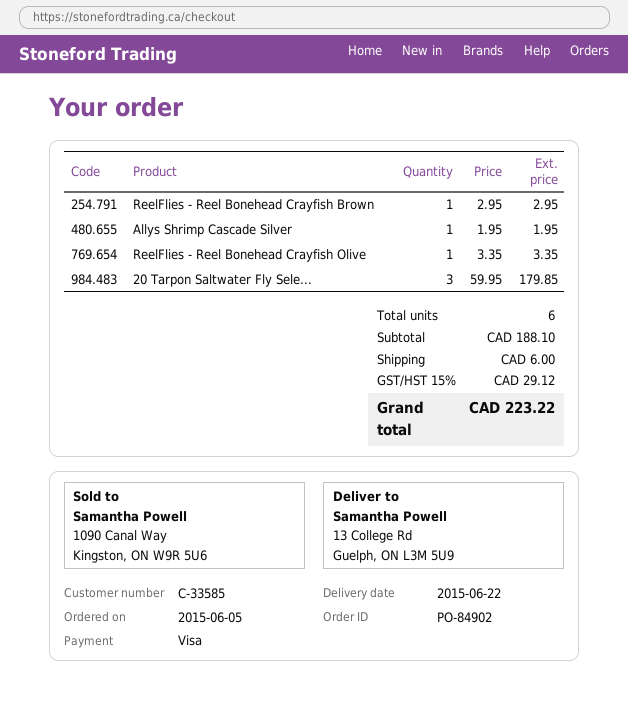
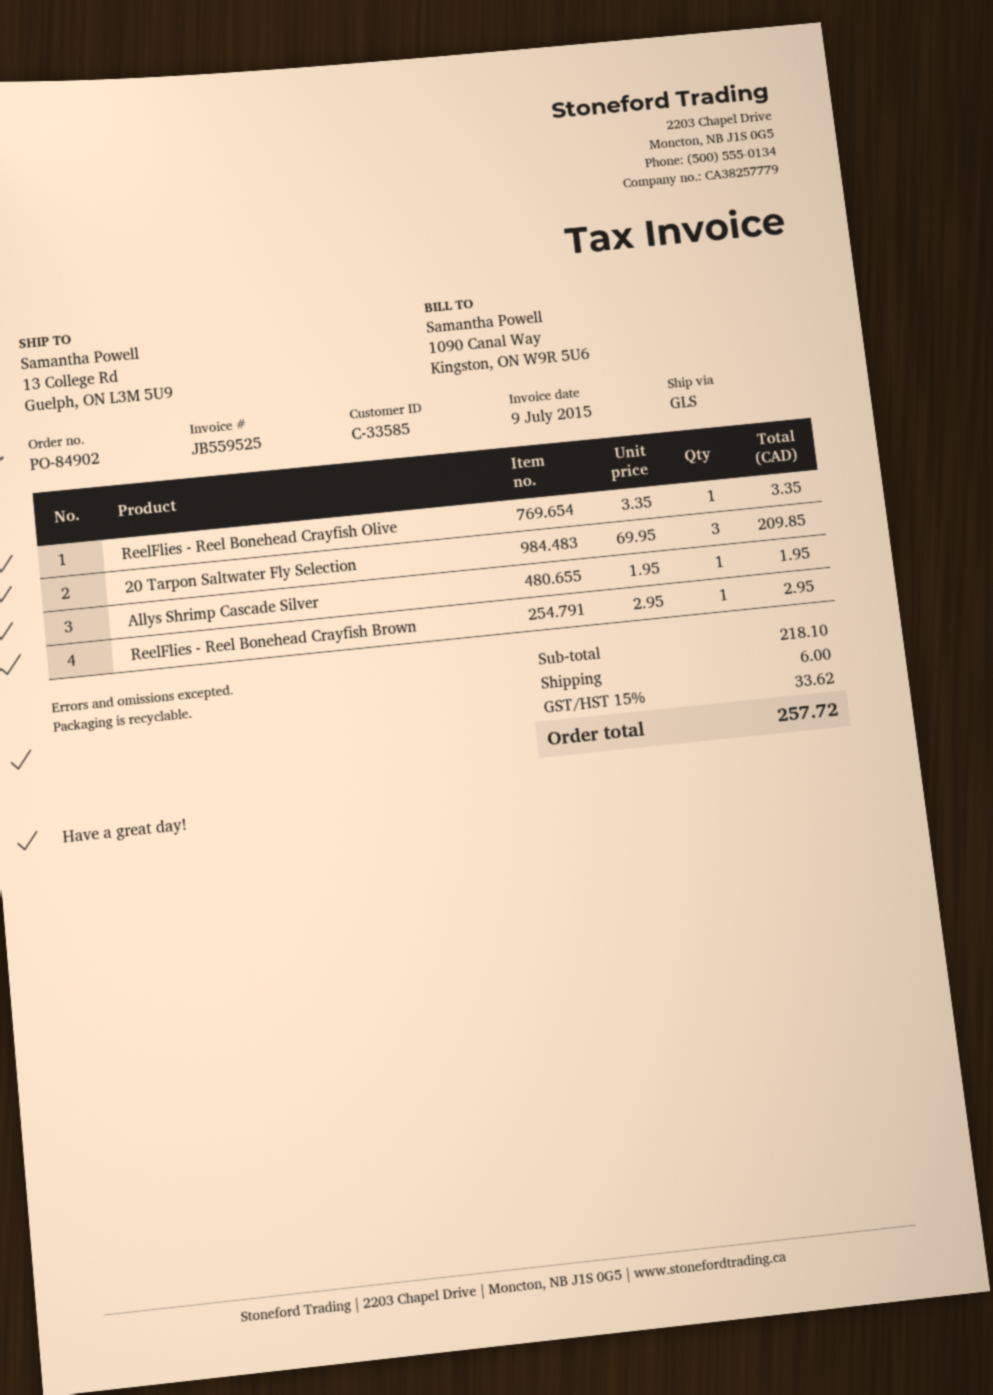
20 Tarpon Saltwater Fly Sele...: 3 x 59.95 = 179.85 -> 3 x 69.95 = 209.85
subtotal: 188.10 -> 218.10
tax: 15% = 29.12 -> 15% = 33.62
total: 223.22 -> 257.72

